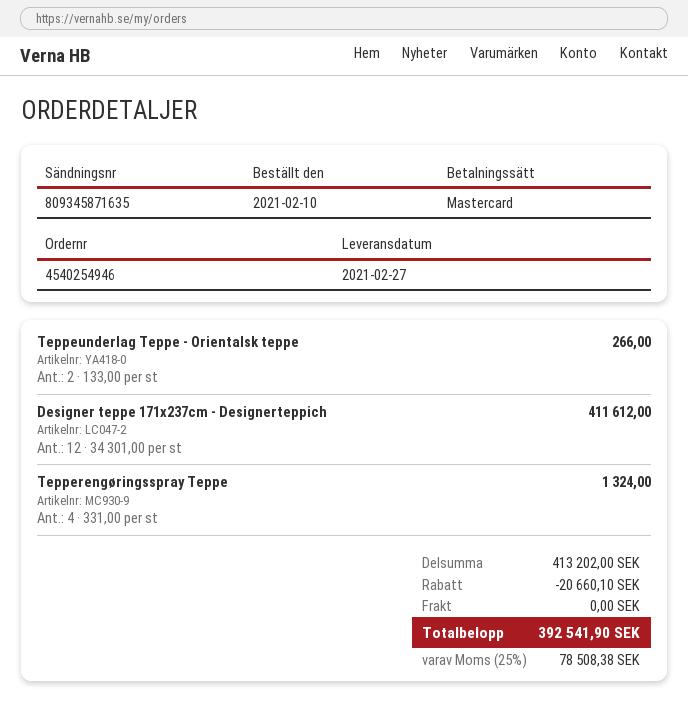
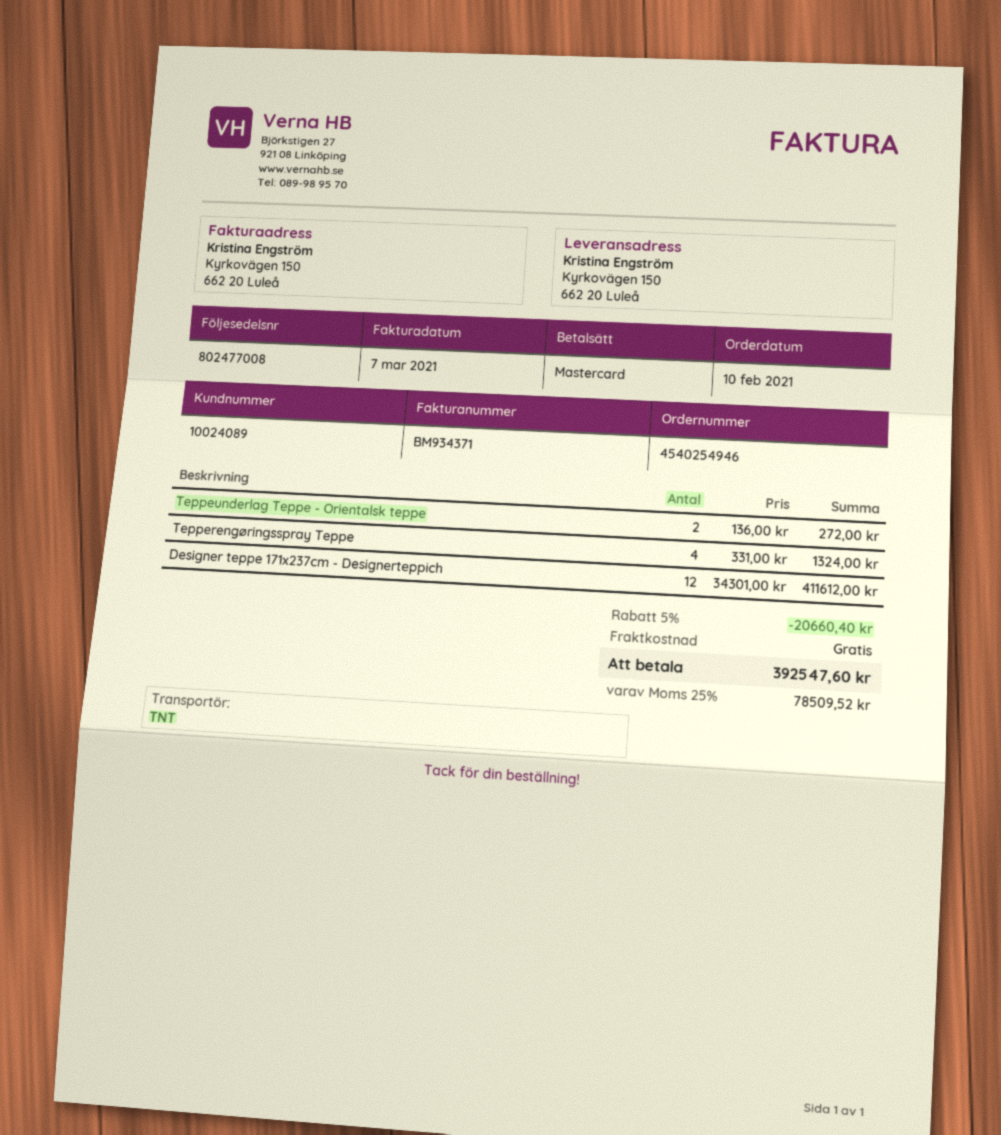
Teppeunderlag Teppe - Orientalsk teppe: 2 x 133.00 = 266.00 -> 2 x 136.00 = 272.00
discount: 20660.10 -> 20660.40
tax: 25% = 78508.38 -> 25% = 78509.52
total: 392541.90 -> 392547.60

